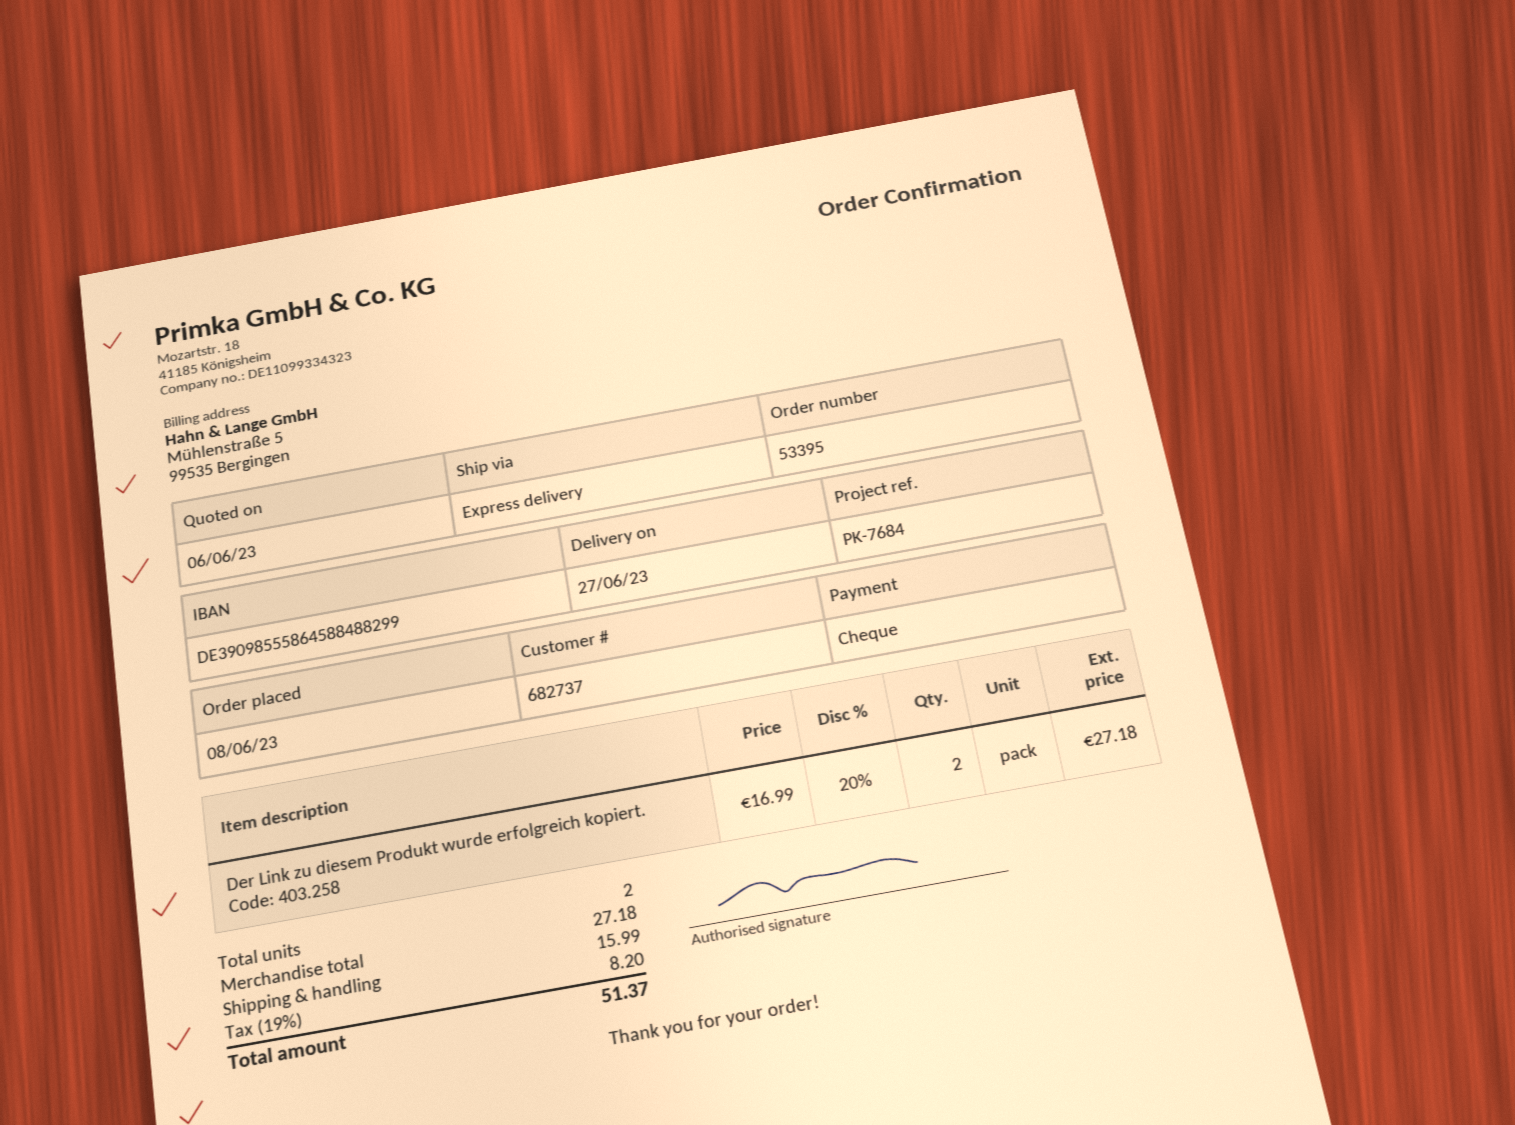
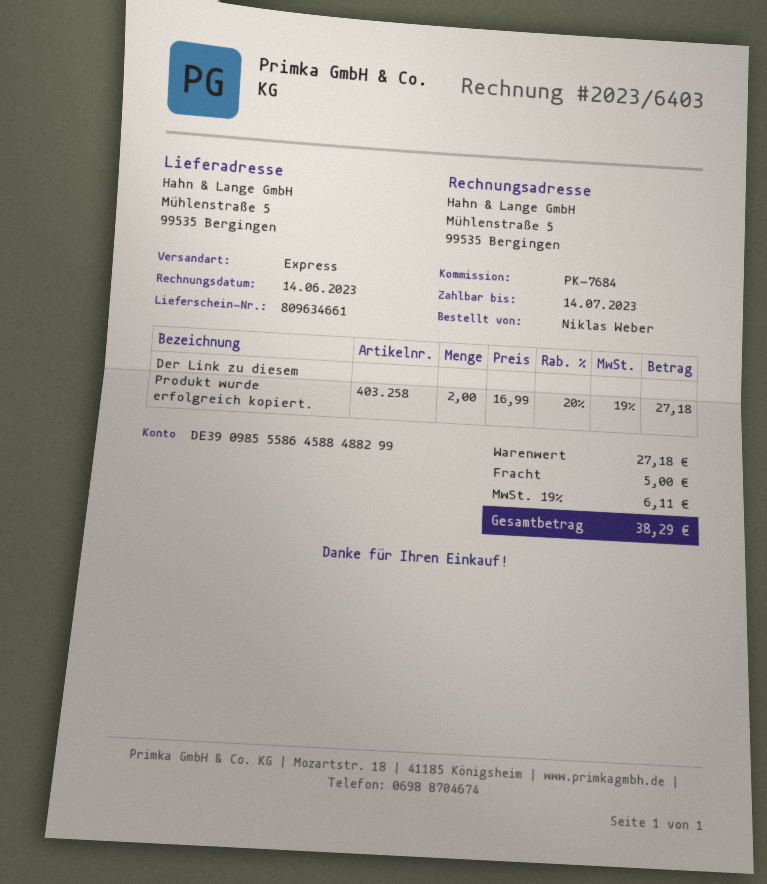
shipping: 15.99 -> 5.00
tax: 19% = 8.20 -> 19% = 6.11
total: 51.37 -> 38.29

